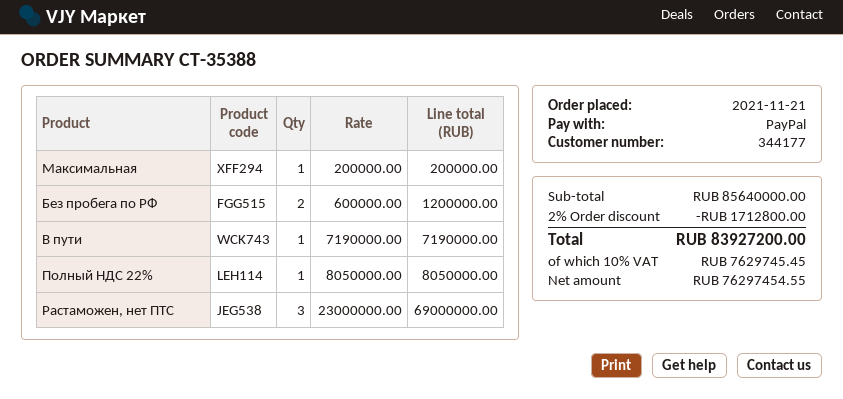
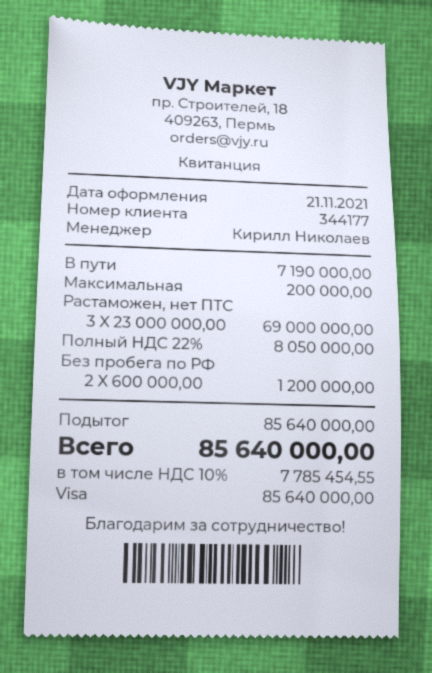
payment method: PayPal -> Visa
discount: 2% = 1712800.00 -> none
tax: 10% = 7629745.45 -> 10% = 7785454.55
total: 83927200.00 -> 85640000.00

